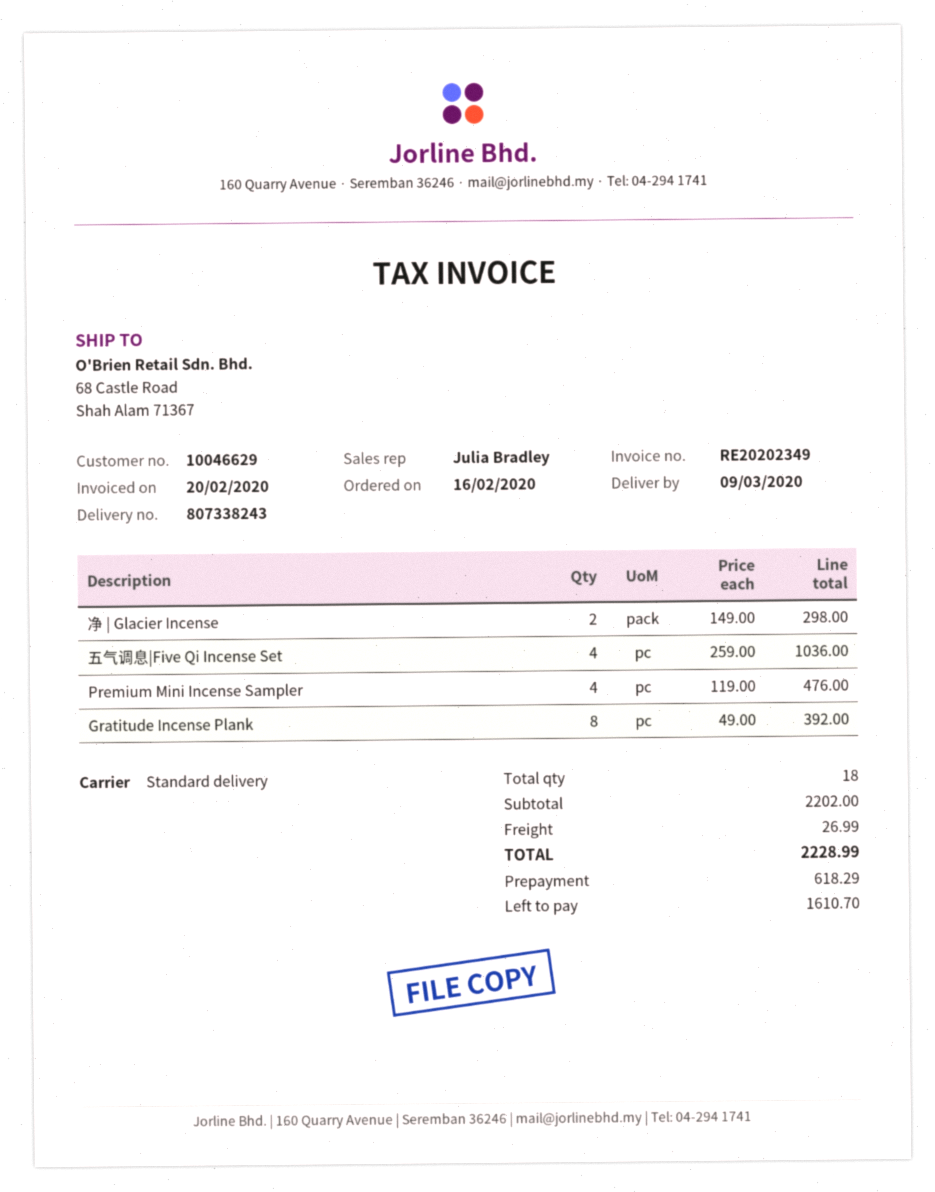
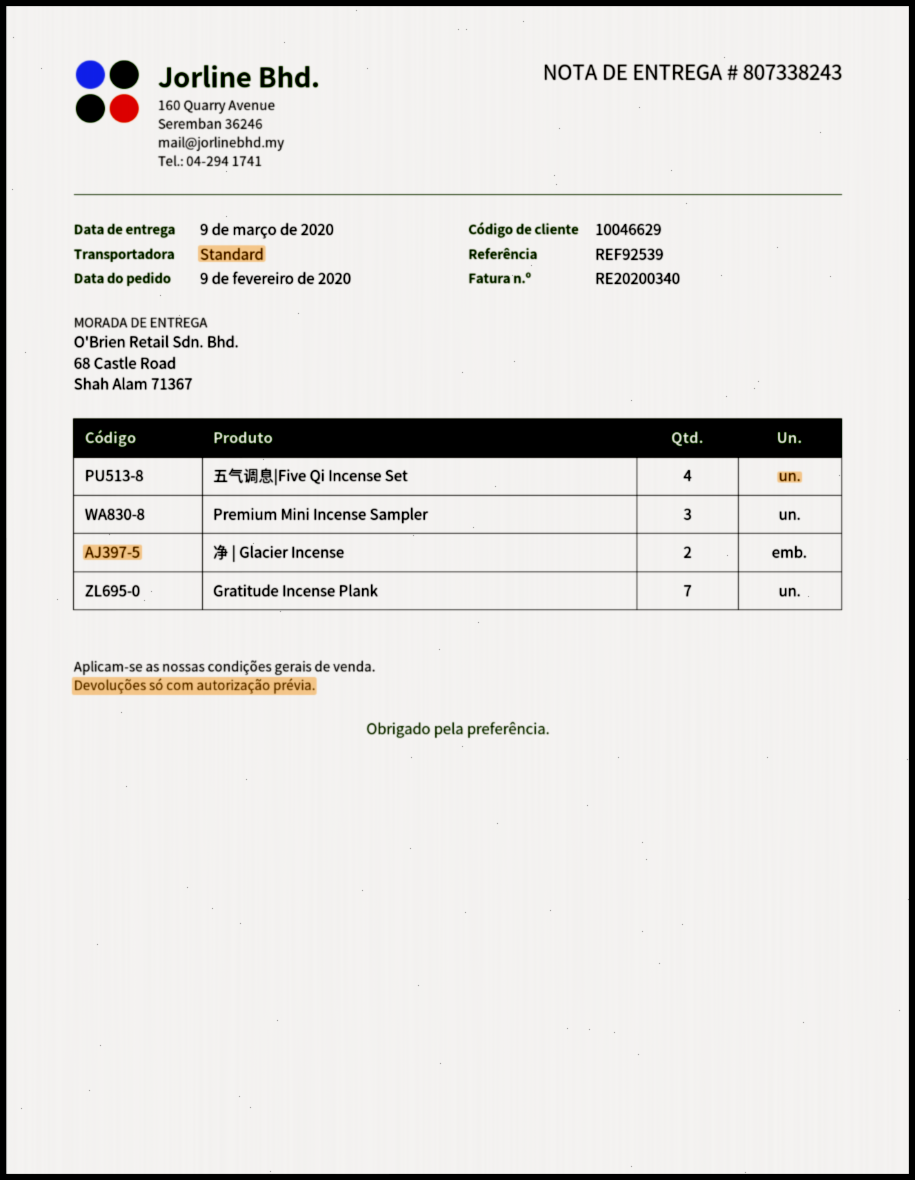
order date: 2020-02-16 -> 2020-02-09
invoice number: RE20202349 -> RE20200340
Premium Mini Incense Sampler: 4 -> 3
Gratitude Incense Plank: 8 -> 7

